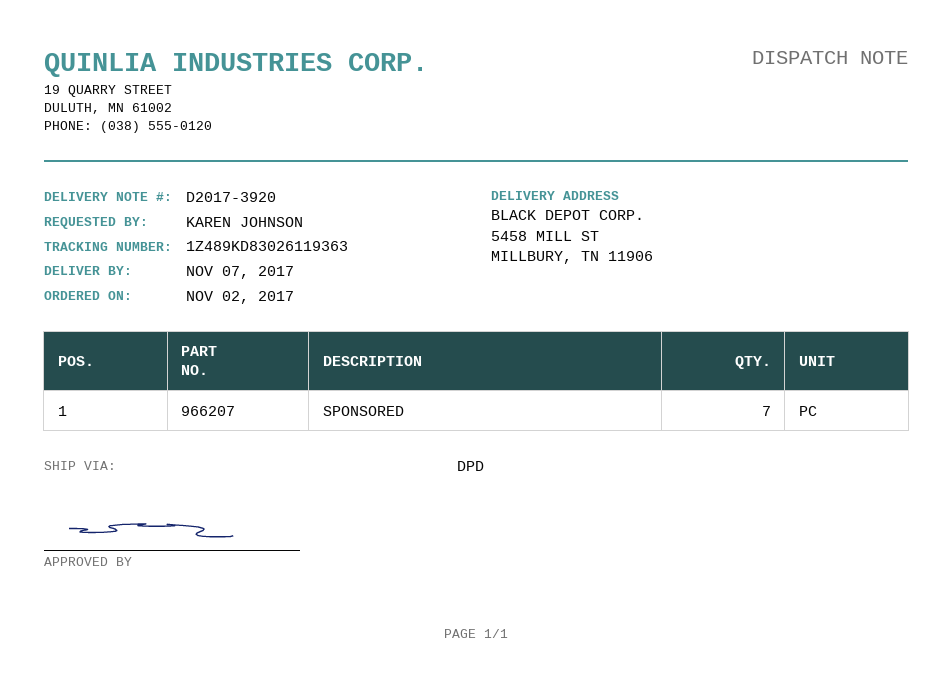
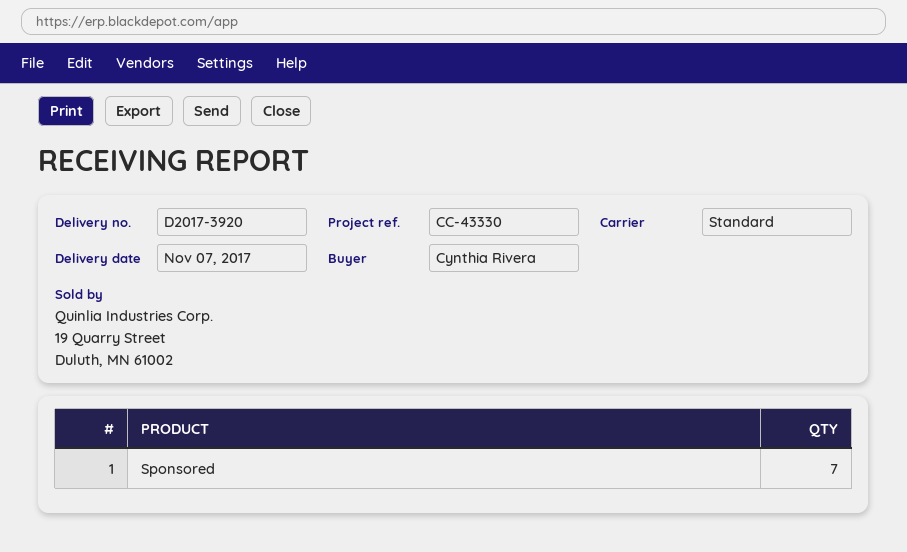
ordered by: KAREN JOHNSON -> Cynthia Rivera
shipping method: DPD -> standard

